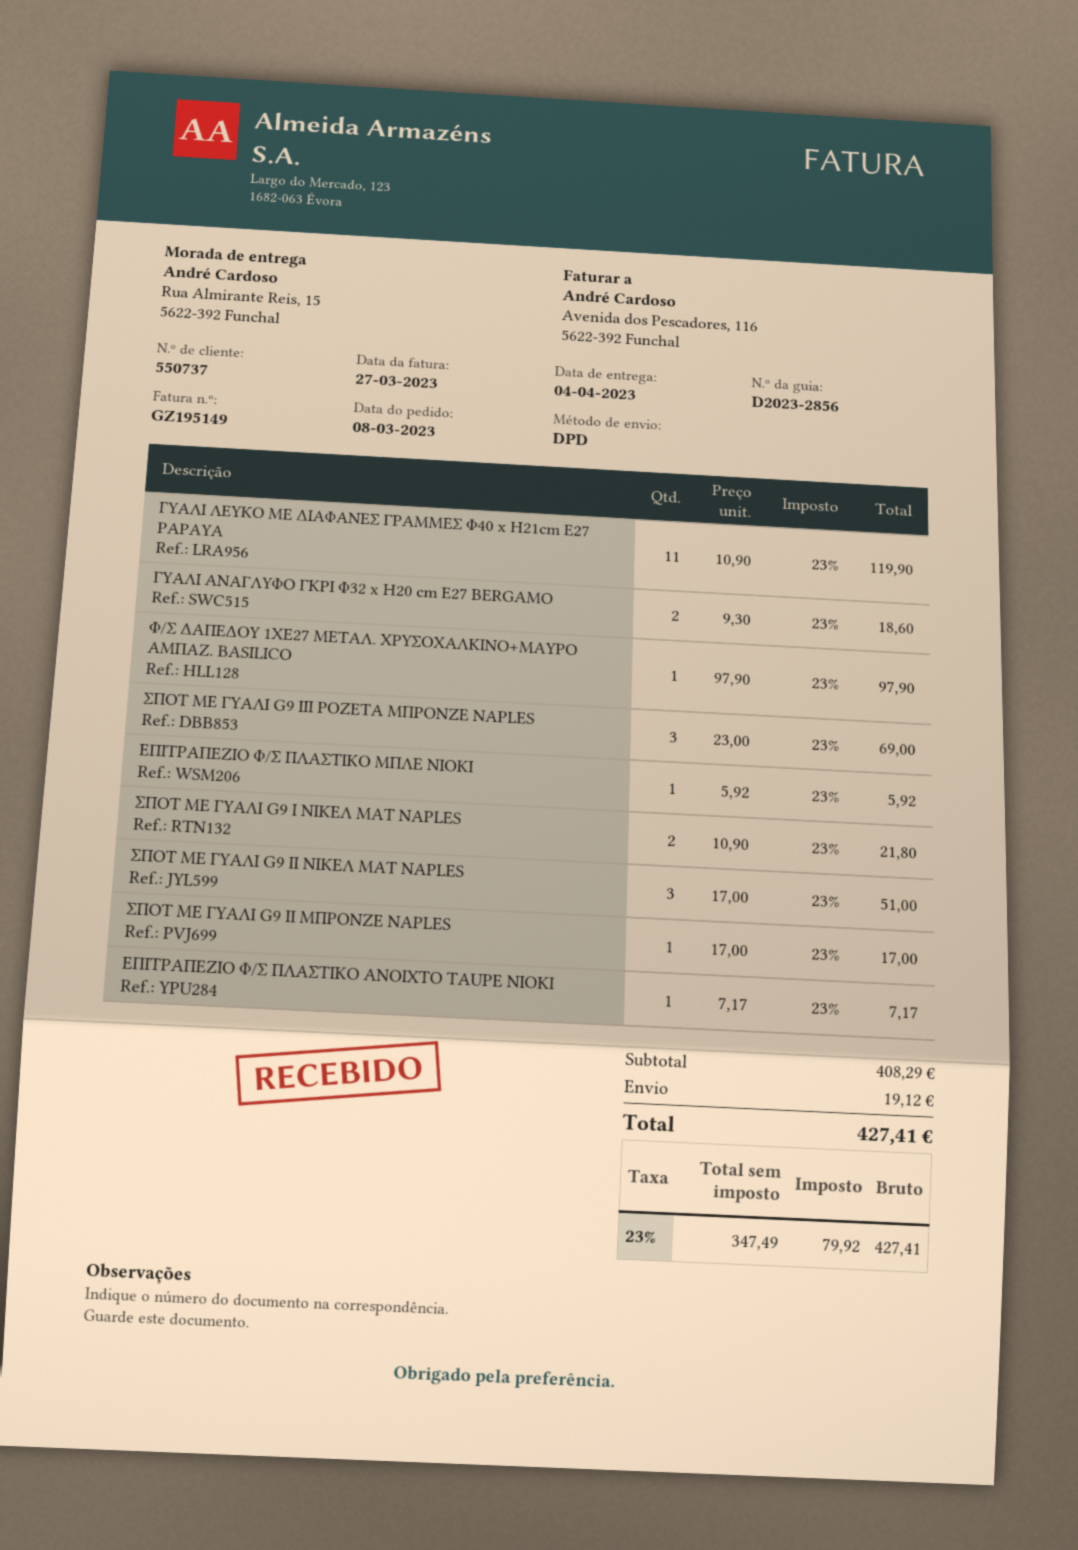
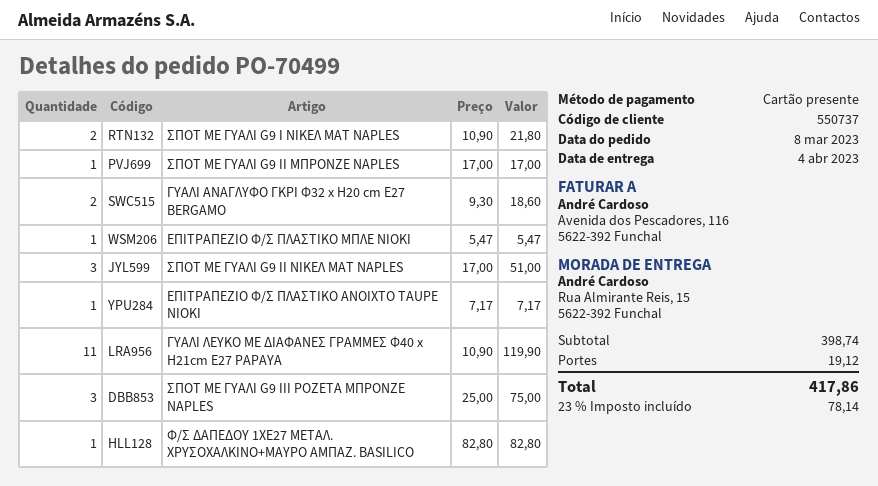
Φ/Σ ΔΑΠΕΔΟΥ 1ΧΕ27 ΜΕΤΑΛ. ΧΡΥΣΟΧΑΛΚΙΝΟ+ΜΑΥΡΟ ΑΜΠΑΖ. BASILICO: 1 x 97.90 = 97.90 -> 1 x 82.80 = 82.80
ΣΠΟΤ ΜΕ ΓΥΑΛΙ G9 III ΡΟΖΕΤΑ ΜΠΡΟΝΖΕ NAPLES: 3 x 23.00 = 69.00 -> 3 x 25.00 = 75.00
ΕΠΙΤΡΑΠΕΖΙΟ Φ/Σ ΠΛΑΣΤΙΚΟ ΜΠΛΕ NIOKI: 1 x 5.92 = 5.92 -> 1 x 5.47 = 5.47
subtotal: 408.29 -> 398.74
tax: 23% = 79.92 -> 23% = 78.14
total: 427.41 -> 417.86

